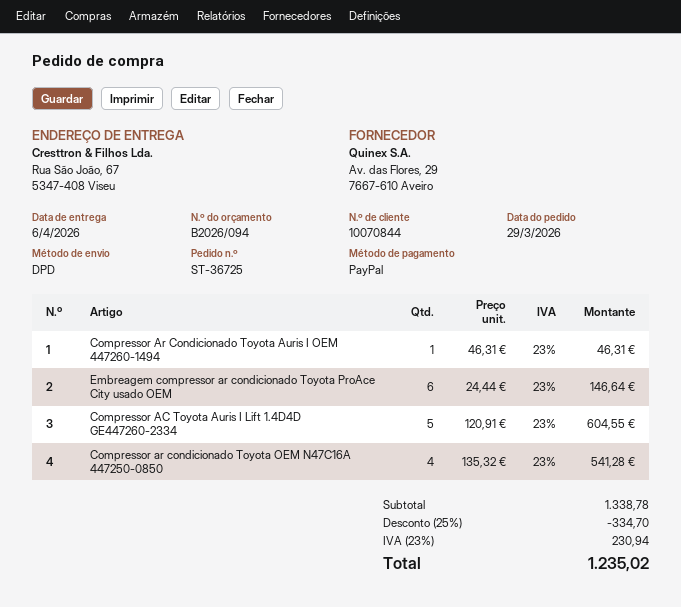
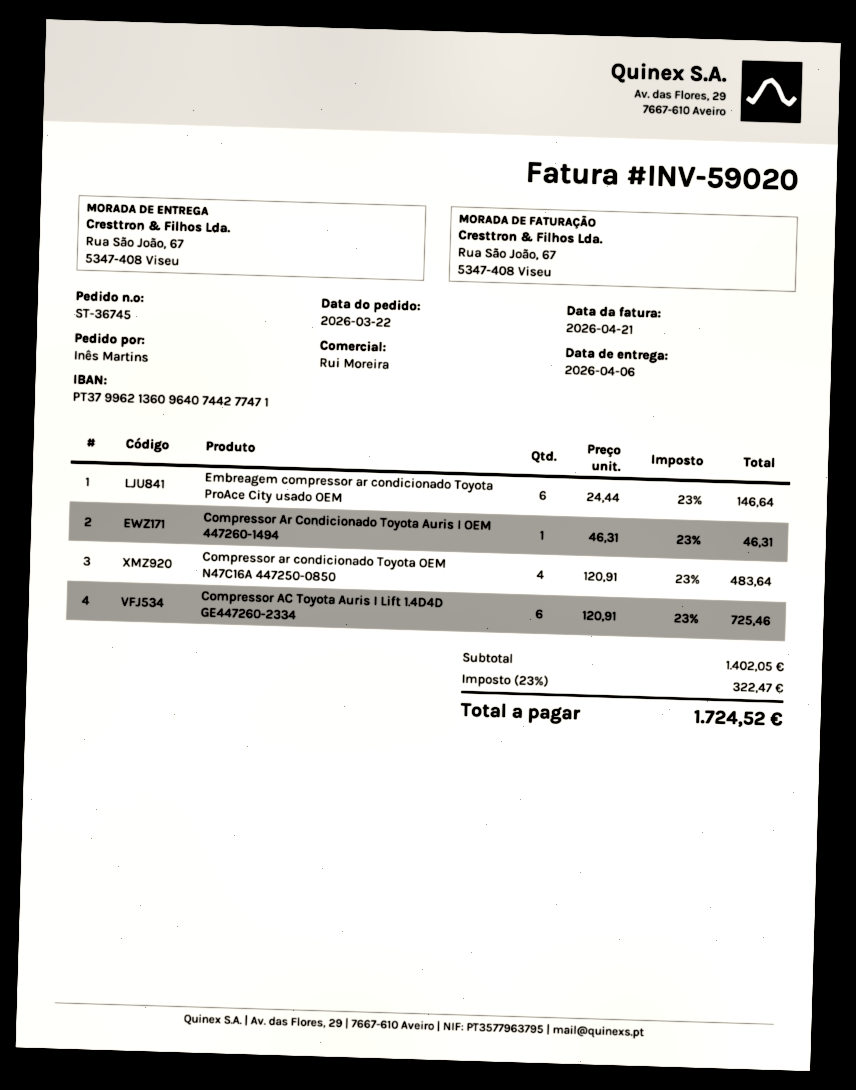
order number: ST-36725 -> ST-36745
order date: 2026-03-29 -> 2026-03-22
Compressor AC Toyota Auris I Lift 1.4D4D GE447260-2334: 5 x 120.91 = 604.55 -> 6 x 120.91 = 725.46
Compressor ar condicionado Toyota OEM N47C16A 447250-0850: 4 x 135.32 = 541.28 -> 4 x 120.91 = 483.64
subtotal: 1338.78 -> 1402.05
discount: 25% = 334.70 -> none
tax: 23% = 230.94 -> 23% = 322.47
total: 1235.02 -> 1724.52

